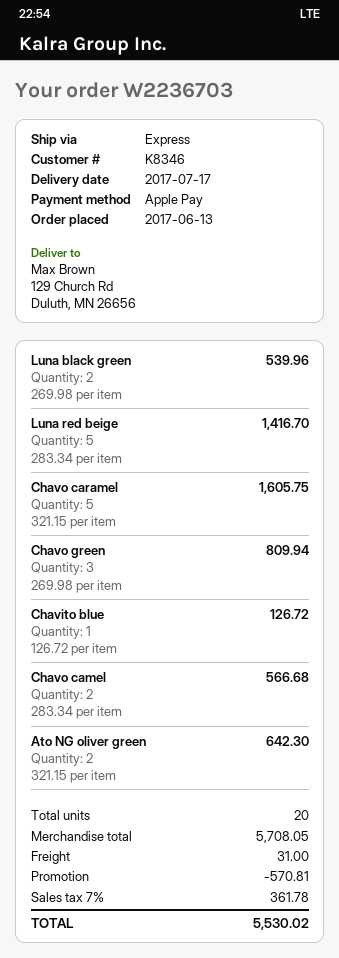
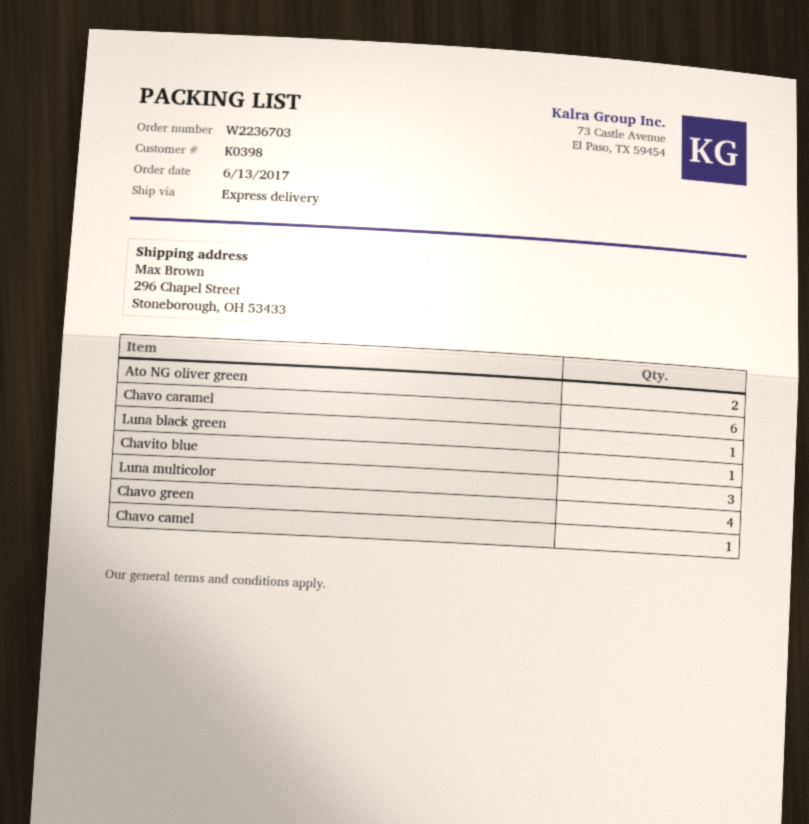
customer number: K8346 -> K0398
ship to: 129 Church Rd, Duluth, MN 26656 -> 296 Chapel Street, Stoneborough, OH 53433
Luna black green: 2 -> 1
Luna red beige: 5 -> none
Chavo caramel: 5 -> 6
Chavo green: 3 -> 4
Chavo camel: 2 -> 1
Luna multicolor: none -> 3

